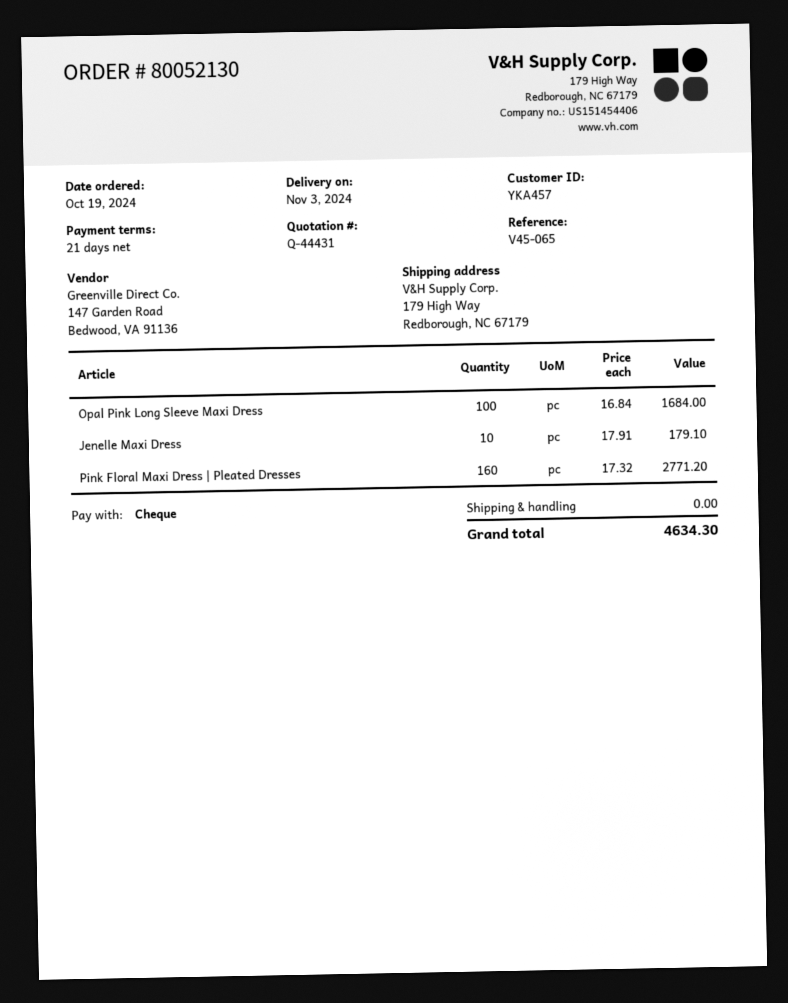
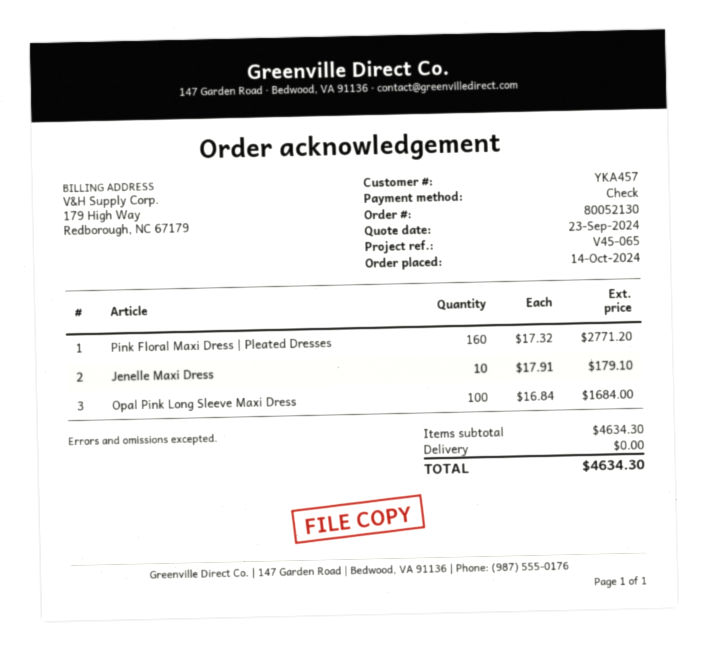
order date: 2024-10-19 -> 2024-10-14

